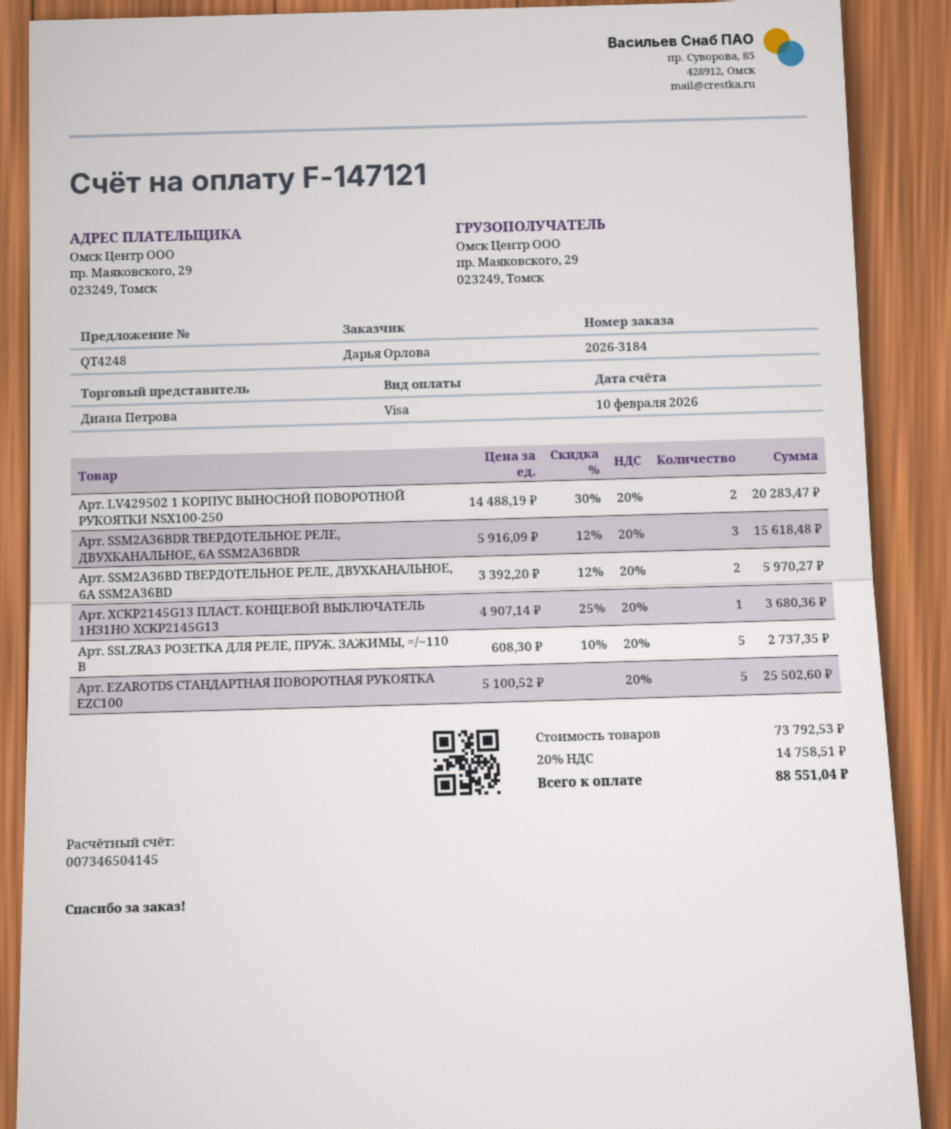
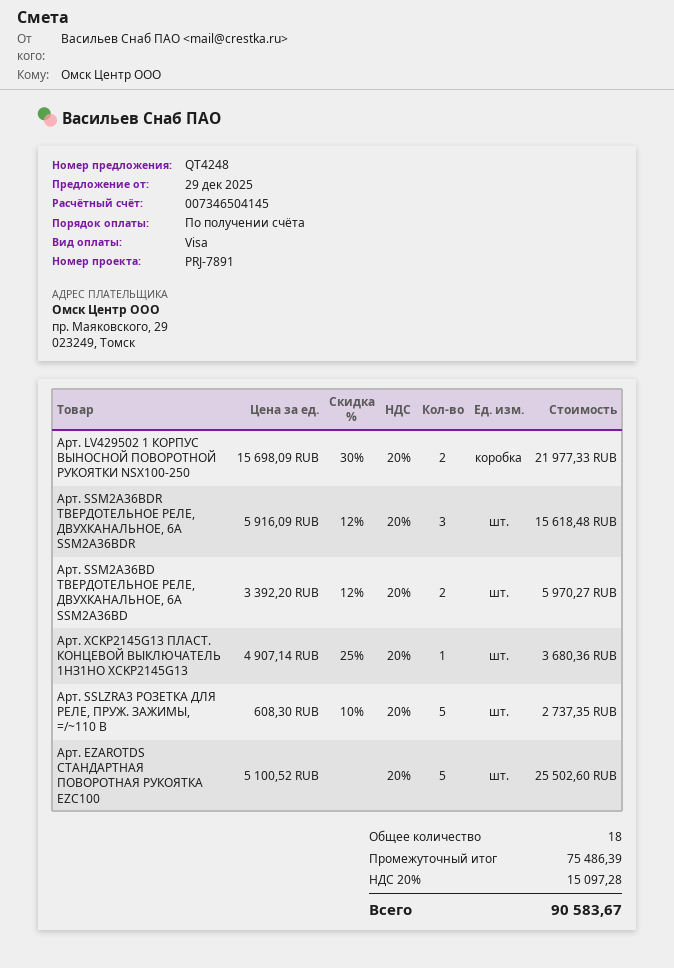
Арт. LV429502 1 КОРПУС ВЫНОСНОЙ ПОВОРОТНОЙ РУКОЯТКИ NSX100-250: 2 x 14488.19 - 30% = 20283.47 -> 2 x 15698.09 - 30% = 21977.33
subtotal: 73792.53 -> 75486.39
tax: 20% = 14758.51 -> 20% = 15097.28
total: 88551.04 -> 90583.67

